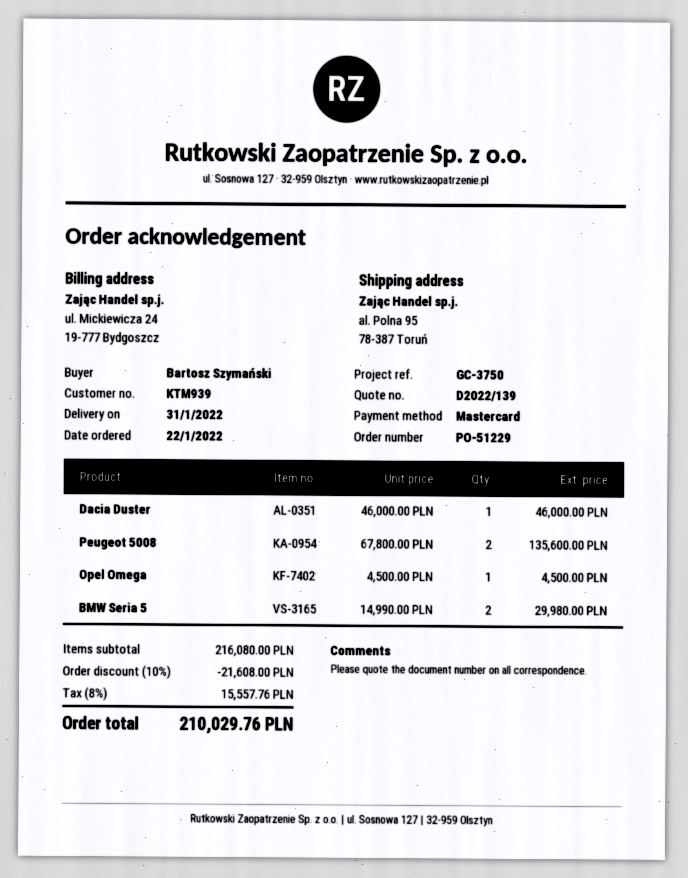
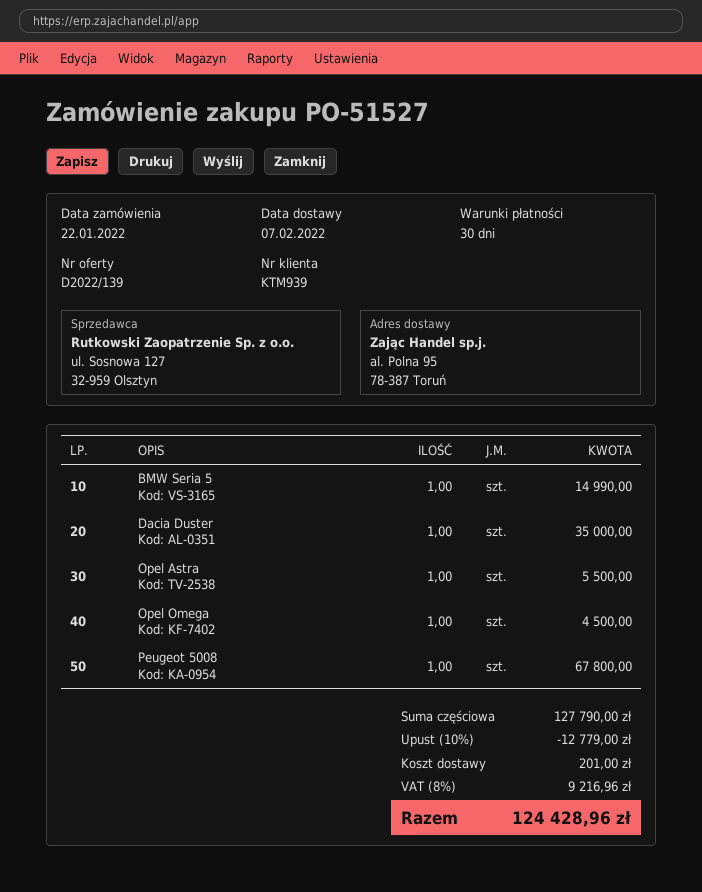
order number: PO-51229 -> PO-51527
delivery date: 2022-01-31 -> 2022-02-07
Dacia Duster: 1 for 46000.00 -> 1 for 35000.00
Peugeot 5008: 2 for 135600.00 -> 1 for 67800.00
BMW Seria 5: 2 for 29980.00 -> 1 for 14990.00
Opel Astra: none -> 1 for 5500.00
subtotal: 216080.00 -> 127790.00
discount: 10% = 21608.00 -> 10% = 12779.00
shipping: none -> 201.00
tax: 8% = 15557.76 -> 8% = 9216.96
total: 210029.76 -> 124428.96

